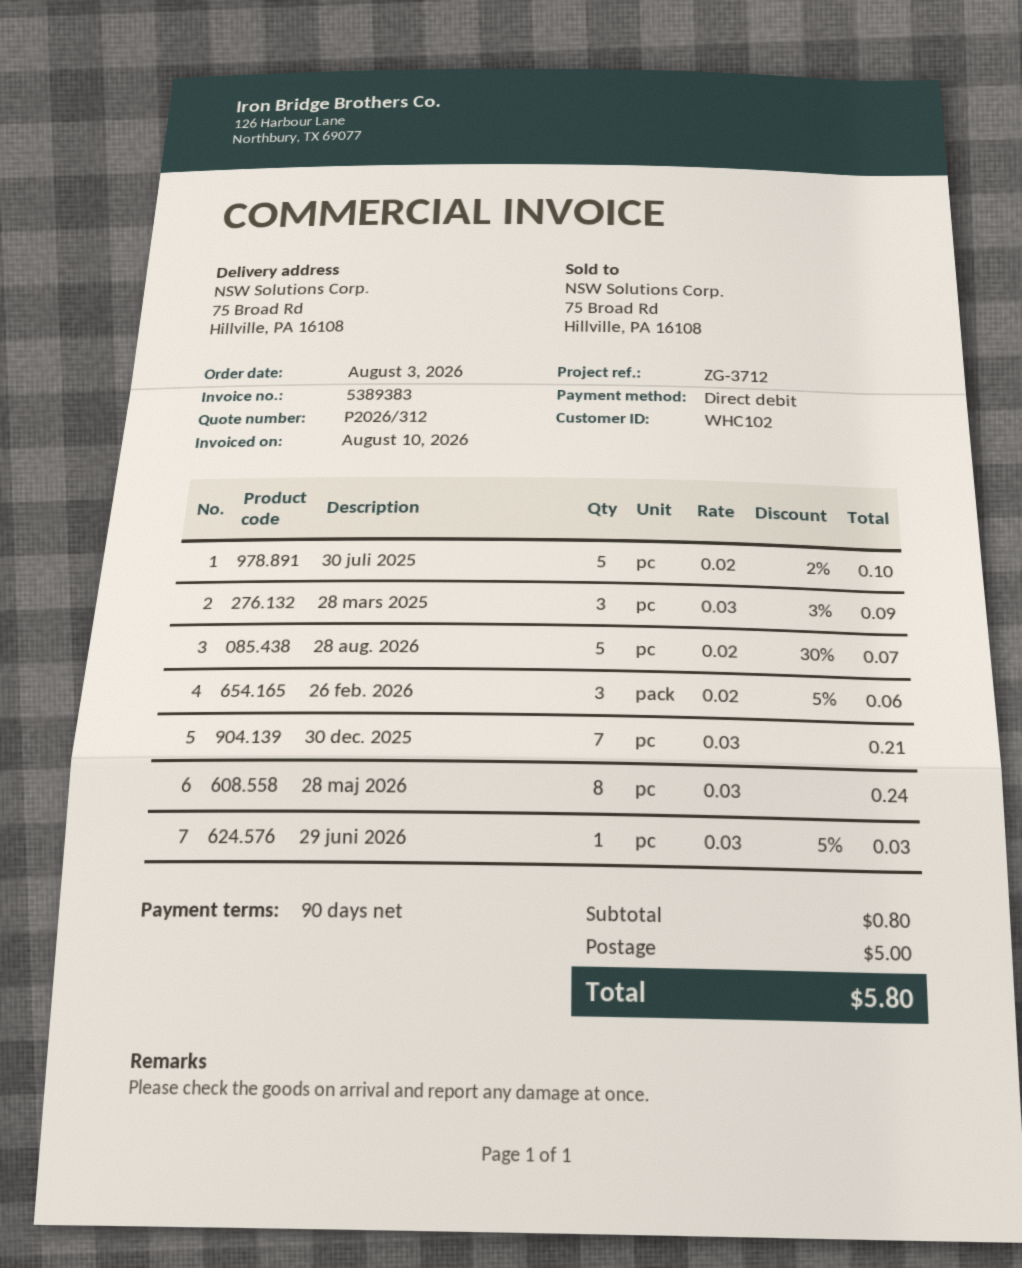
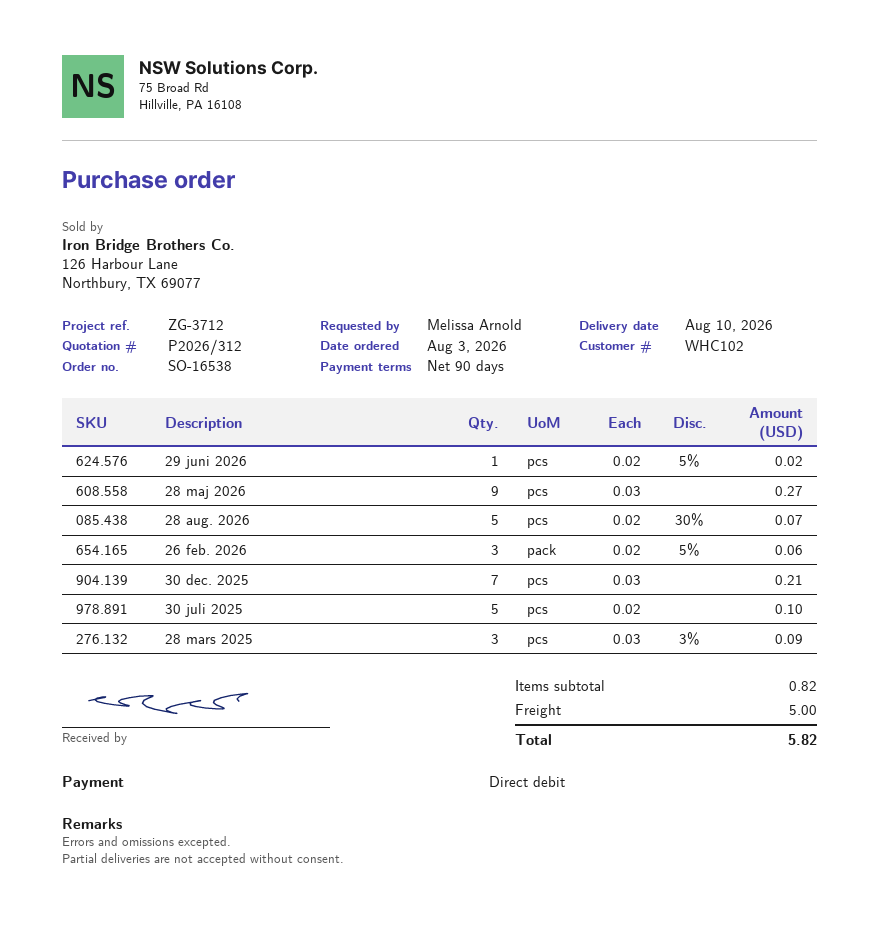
30 juli 2025: 5 x 0.02 - 2% = 0.10 -> 5 x 0.02 = 0.10
28 maj 2026: 8 x 0.03 = 0.24 -> 9 x 0.03 = 0.27
29 juni 2026: 1 x 0.03 - 5% = 0.03 -> 1 x 0.02 - 5% = 0.02
subtotal: 0.80 -> 0.82
total: 5.80 -> 5.82

